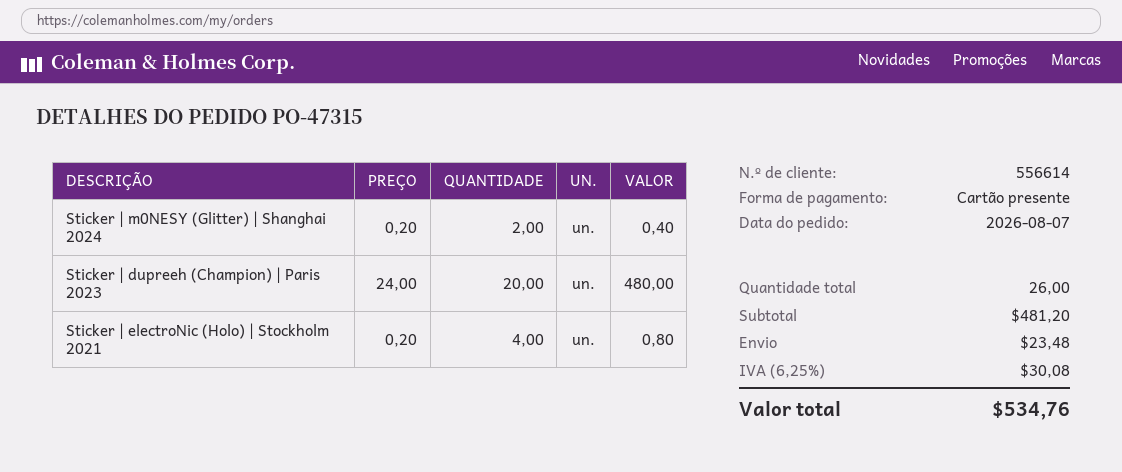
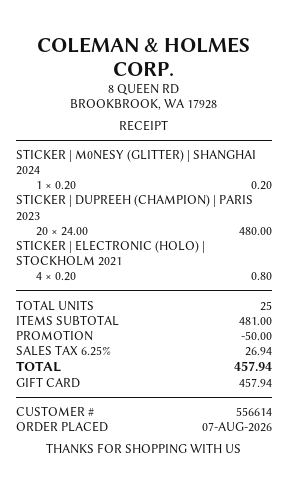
Sticker | m0NESY (Glitter) | Shanghai 2024: 2 x 0.20 = 0.40 -> 1 x 0.20 = 0.20
total quantity: 26 -> 25
subtotal: 481.20 -> 481.00
discount: none -> 50.00
shipping: 23.48 -> none
tax: 6.25% = 30.08 -> 6.25% = 26.94
total: 534.76 -> 457.94

